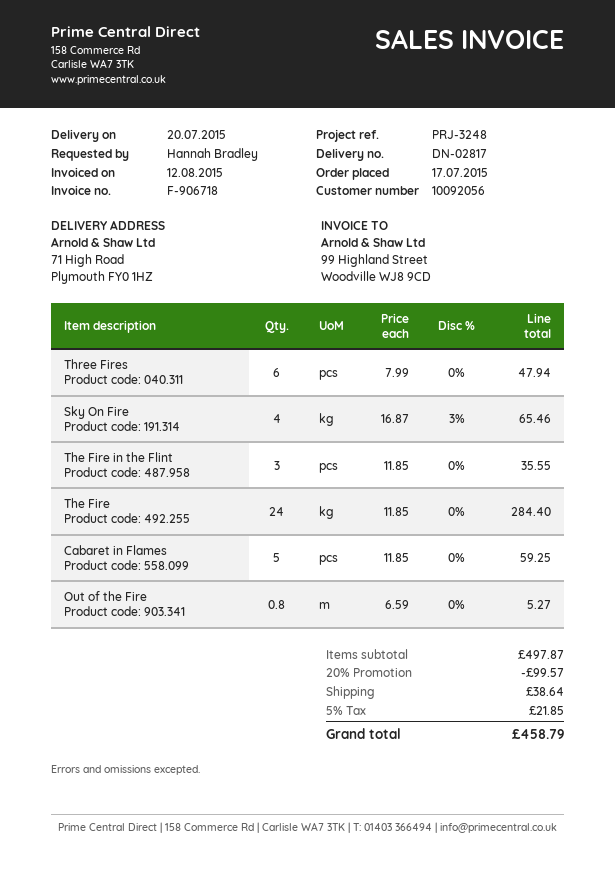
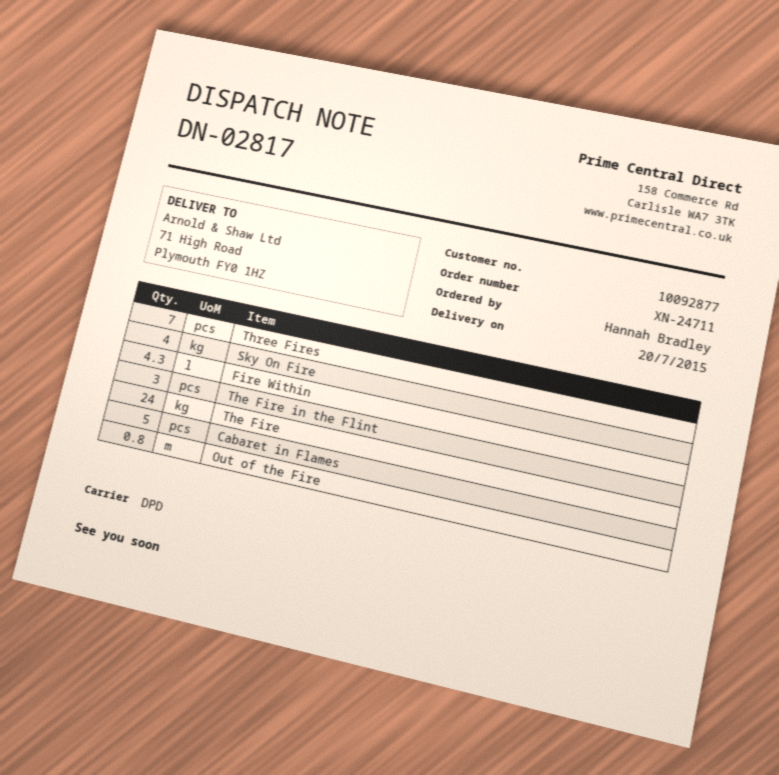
customer number: 10092056 -> 10092877
Three Fires: 6 -> 7
Fire Within: none -> 4.3

